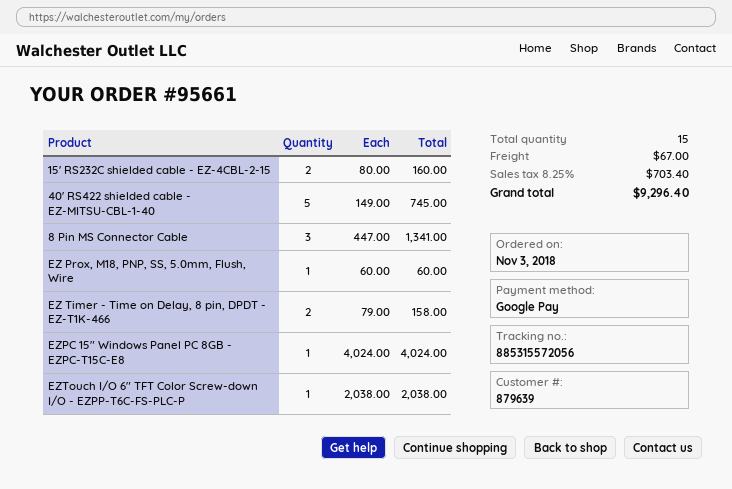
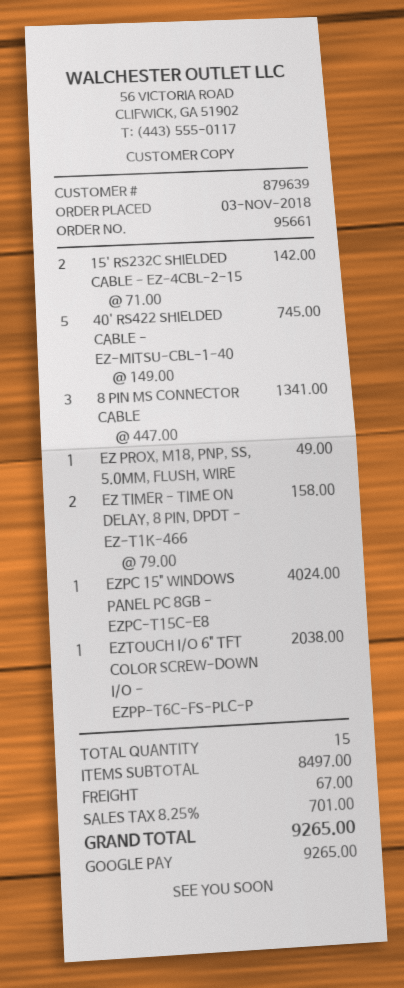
15' RS232C shielded cable - EZ-4CBL-2-15: 2 x 80.00 = 160.00 -> 2 x 71.00 = 142.00
EZ Prox, M18, PNP, SS, 5.0mm, Flush, Wire: 1 x 60.00 = 60.00 -> 1 x 49.00 = 49.00
tax: 8.25% = 703.40 -> 8.25% = 701.00
total: 9296.40 -> 9265.00

